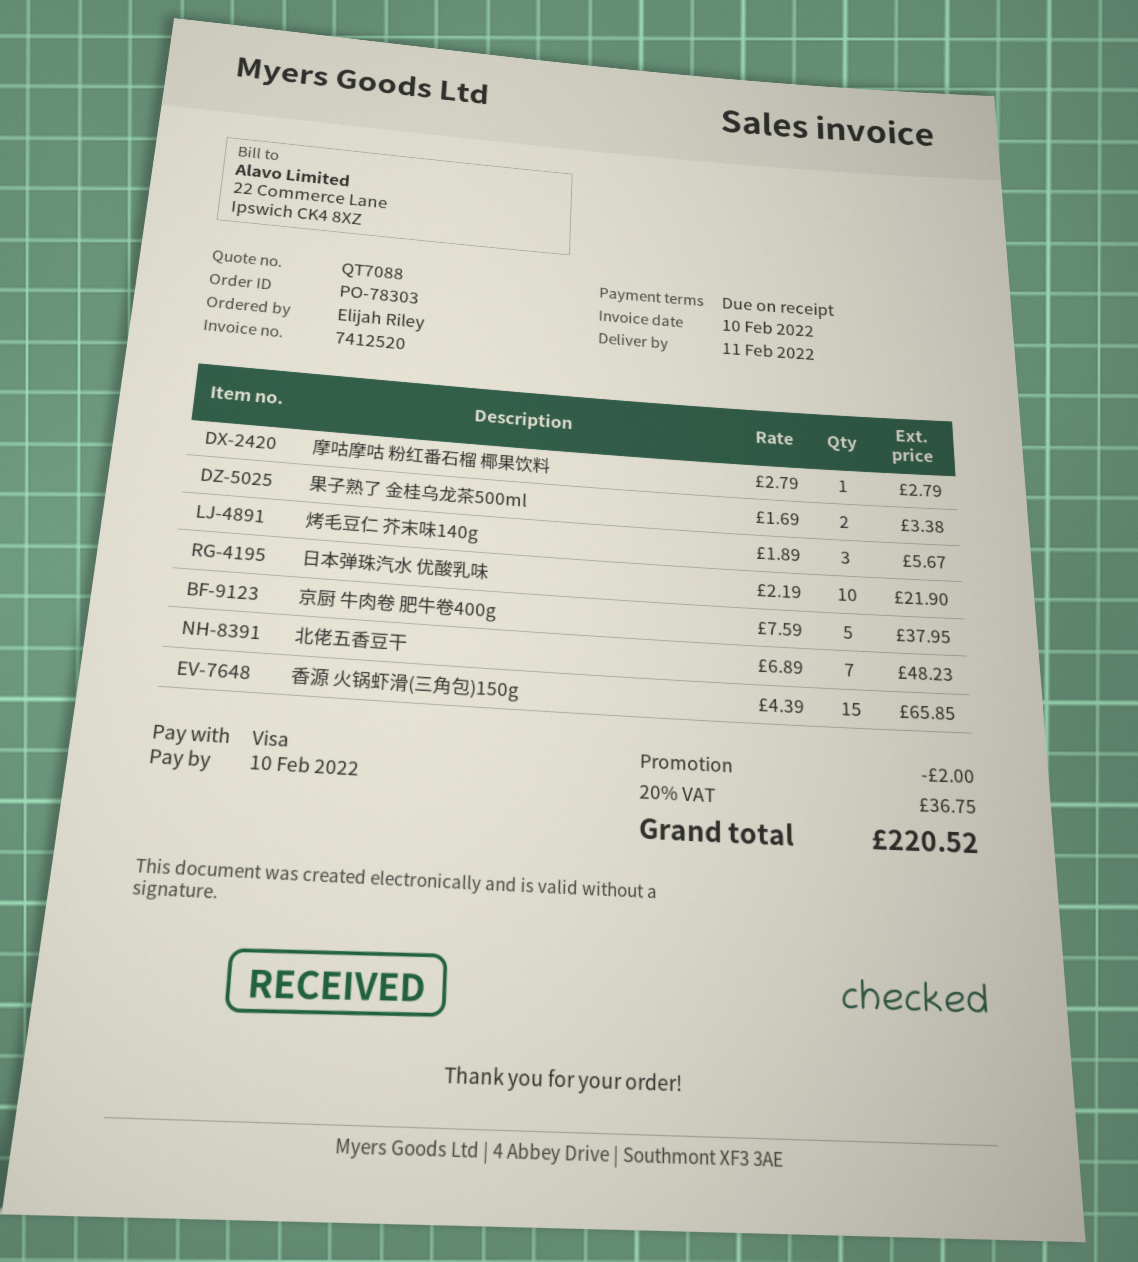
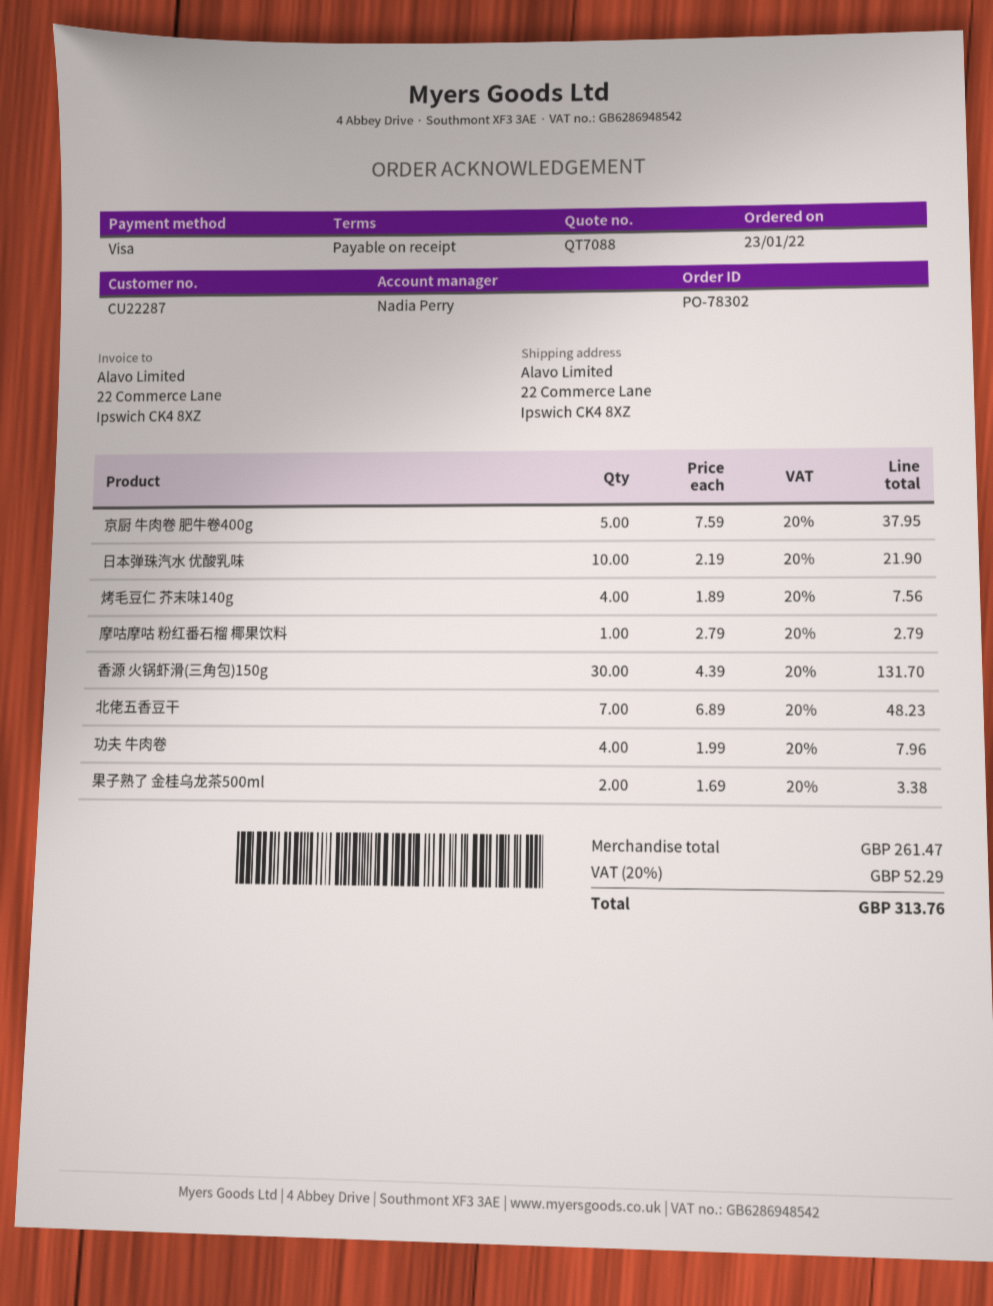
order number: PO-78303 -> PO-78302
烤毛豆仁 芥末味140g: 3 x 1.89 = 5.67 -> 4 x 1.89 = 7.56
香源 火锅虾滑(三角包)150g: 15 x 4.39 = 65.85 -> 30 x 4.39 = 131.70
功夫 牛肉卷: none -> 4 x 1.99 = 7.96
discount: 2.00 -> none
tax: 20% = 36.75 -> 20% = 52.29
total: 220.52 -> 313.76

